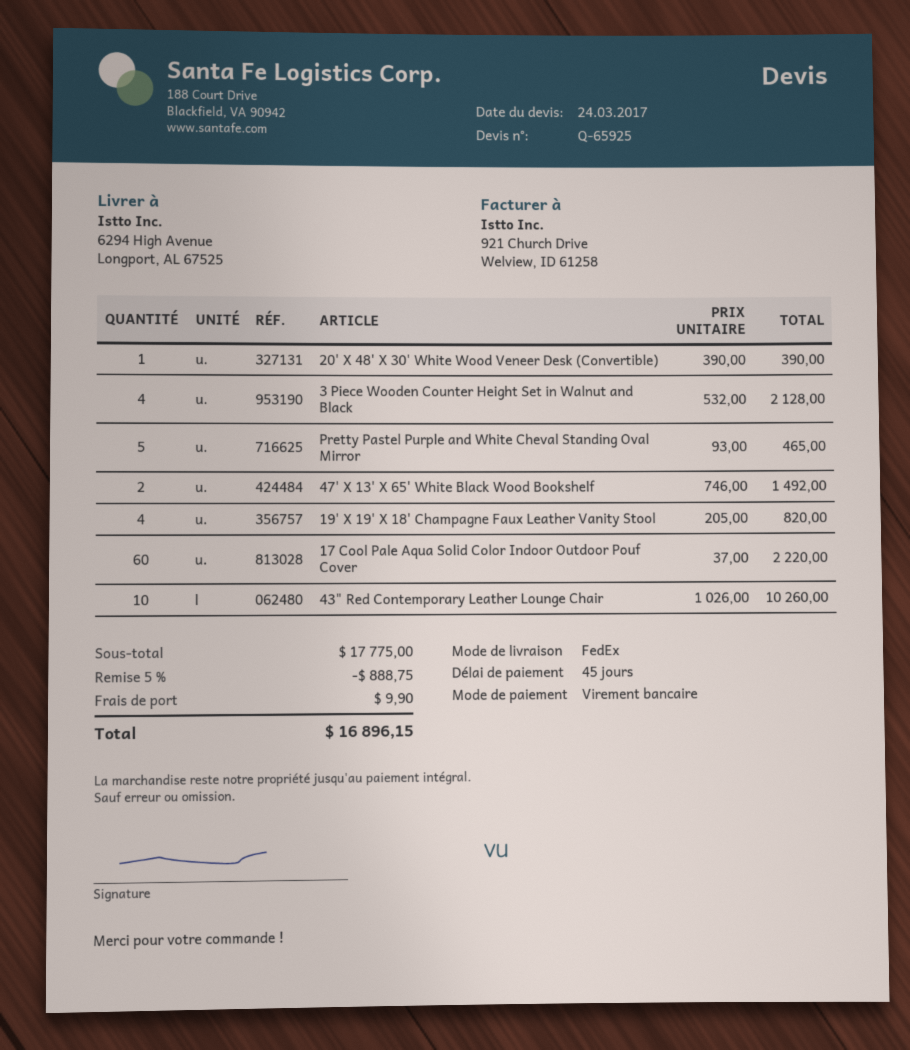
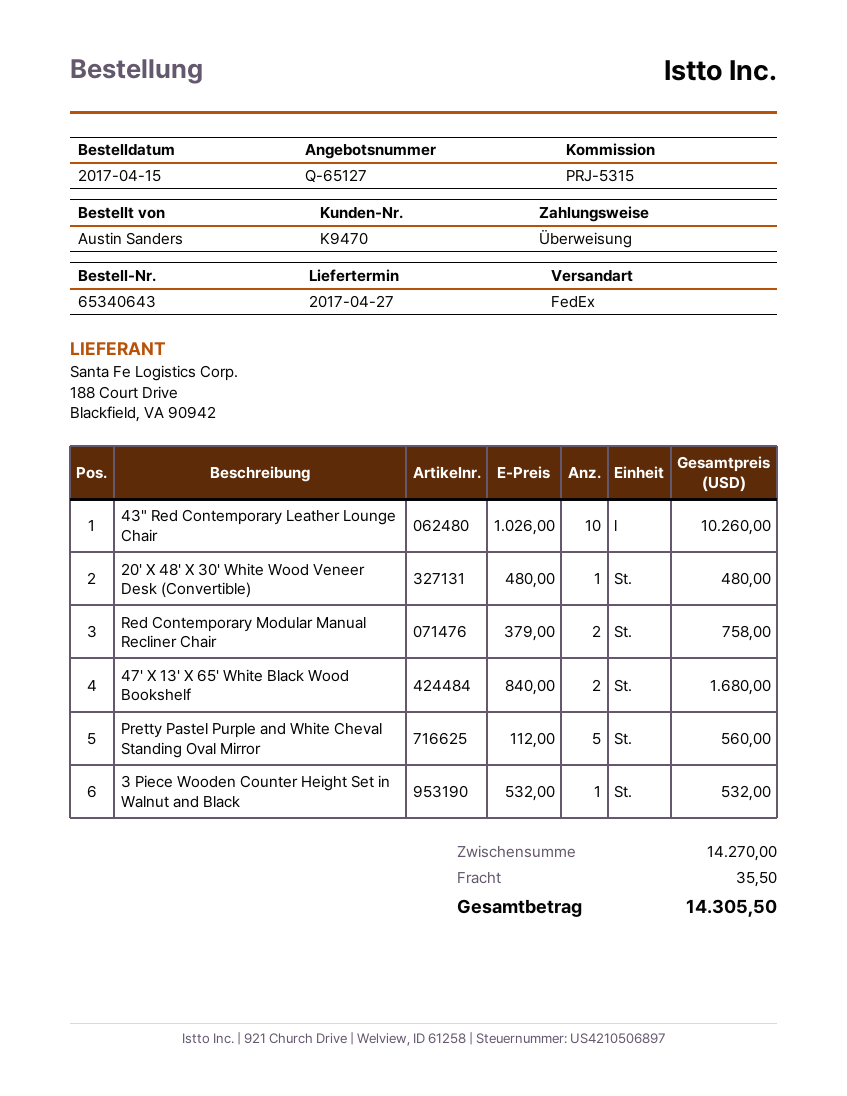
quote number: Q-65925 -> Q-65127
20' X 48' X 30' White Wood Veneer Desk (Convertible): 1 x 390.00 = 390.00 -> 1 x 480.00 = 480.00
3 Piece Wooden Counter Height Set in Walnut and Black: 4 x 532.00 = 2128.00 -> 1 x 532.00 = 532.00
Pretty Pastel Purple and White Cheval Standing Oval Mirror: 5 x 93.00 = 465.00 -> 5 x 112.00 = 560.00
47' X 13' X 65' White Black Wood Bookshelf: 2 x 746.00 = 1492.00 -> 2 x 840.00 = 1680.00
19' X 19' X 18' Champagne Faux Leather Vanity Stool: 4 x 205.00 = 820.00 -> none
17 Cool Pale Aqua Solid Color Indoor Outdoor Pouf Cover: 60 x 37.00 = 2220.00 -> none
Red Contemporary Modular Manual Recliner Chair: none -> 2 x 379.00 = 758.00
subtotal: 17775.00 -> 14270.00
discount: 5% = 888.75 -> none
shipping: 9.90 -> 35.50
total: 16896.15 -> 14305.50

